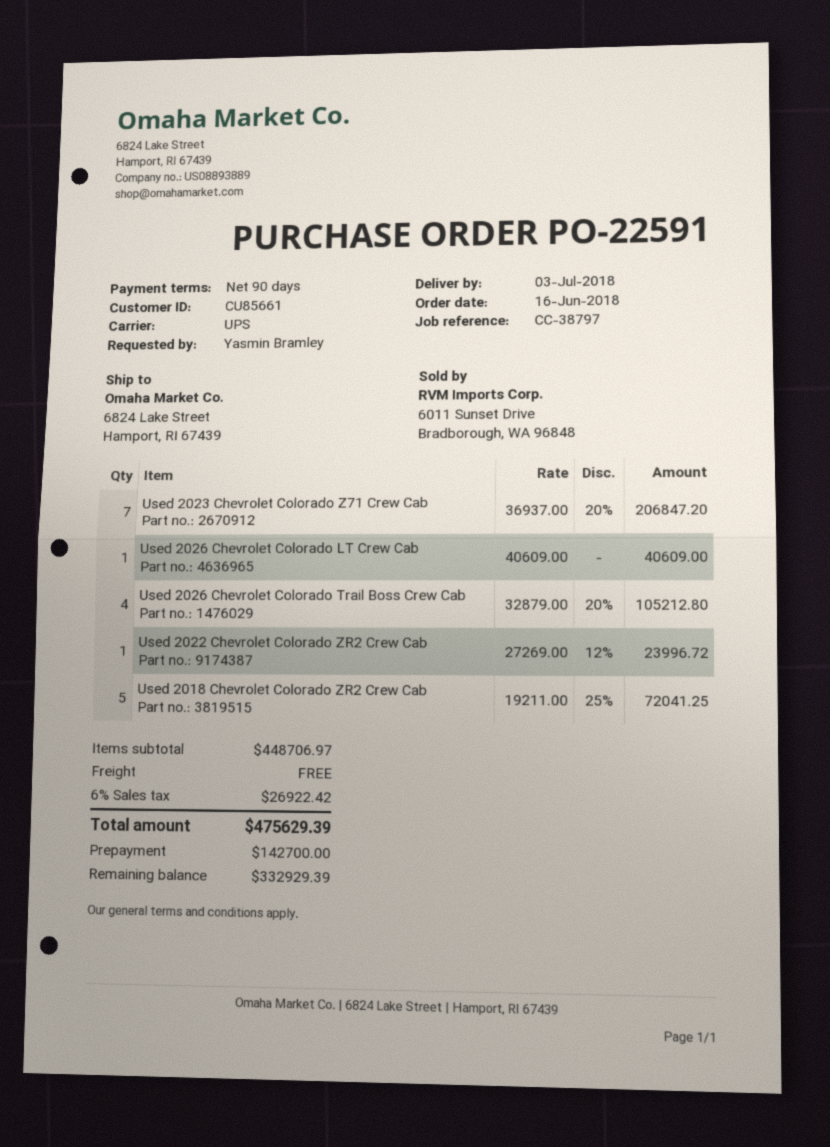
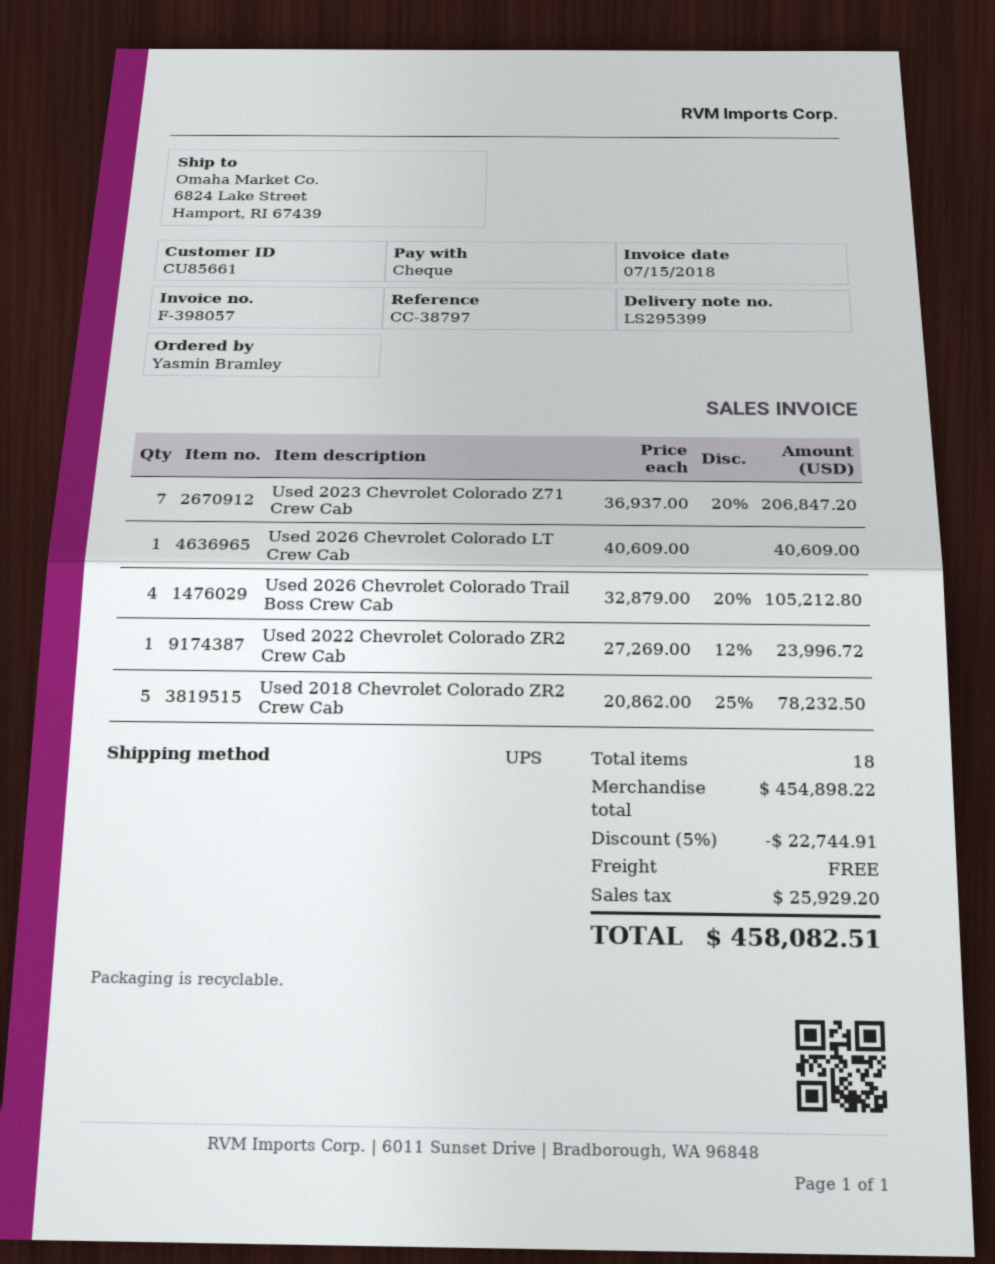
Used 2018 Chevrolet Colorado ZR2 Crew Cab: 5 x 19211.00 - 25% = 72041.25 -> 5 x 20862.00 - 25% = 78232.50
subtotal: 448706.97 -> 454898.22
discount: none -> 5% = 22744.91
tax: 26922.42 -> 25929.20
total: 475629.39 -> 458082.51

